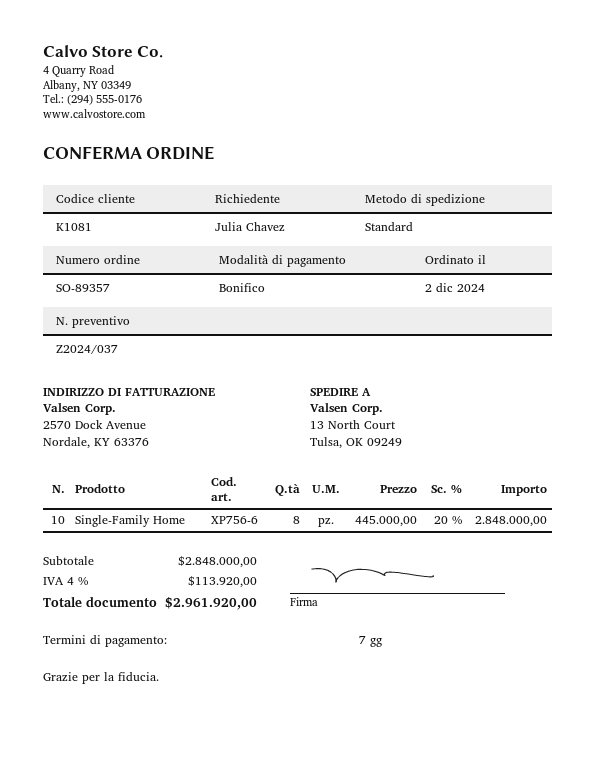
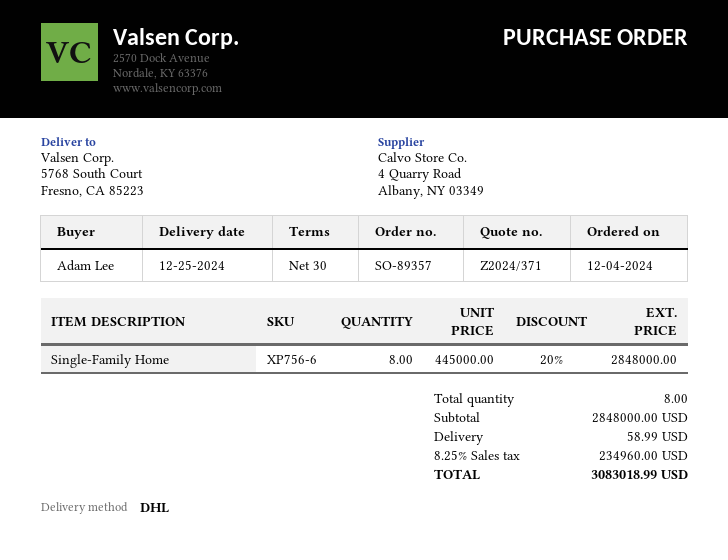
quote number: Z2024/037 -> Z2024/371
order date: 2024-12-02 -> 2024-12-04
payment terms: 7 days -> 30 days
ordered by: Julia Chavez -> Adam Lee
shipping method: standard -> DHL
ship to: 13 North Court, Tulsa, OK 09249 -> 5768 South Court, Fresno, CA 85223
shipping: none -> 58.99
tax: 4% = 113920.00 -> 8.25% = 234960.00
total: 2961920.00 -> 3083018.99

